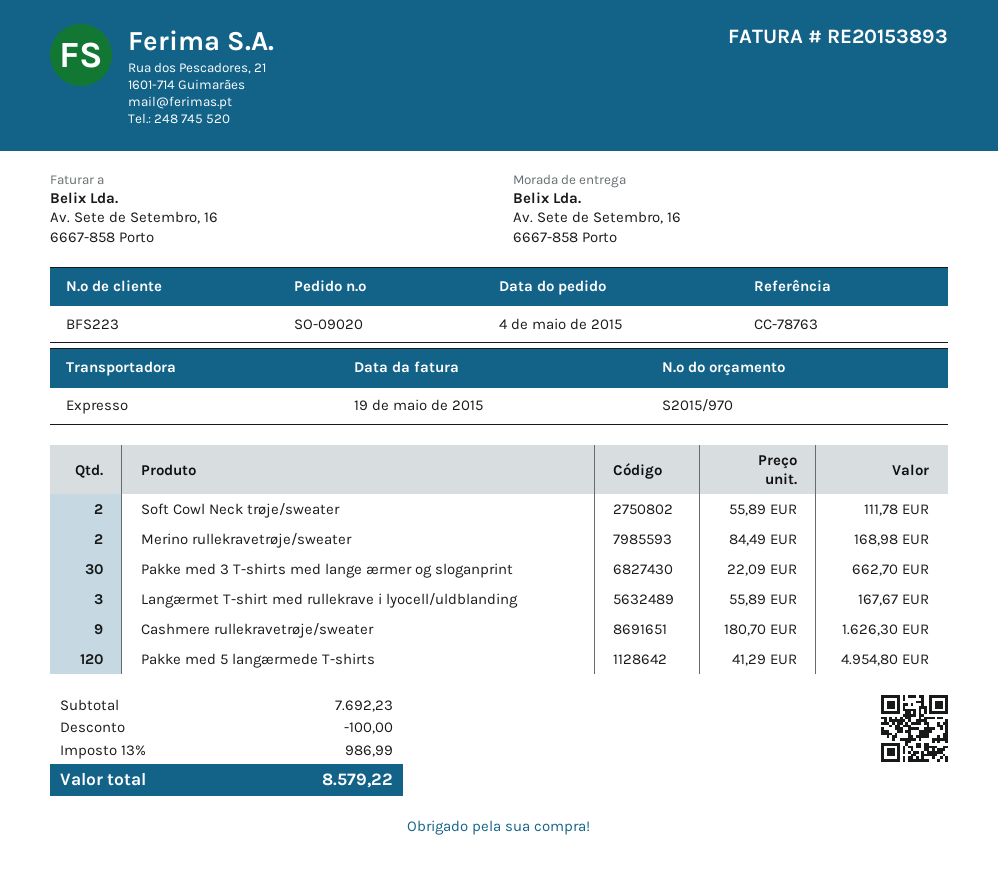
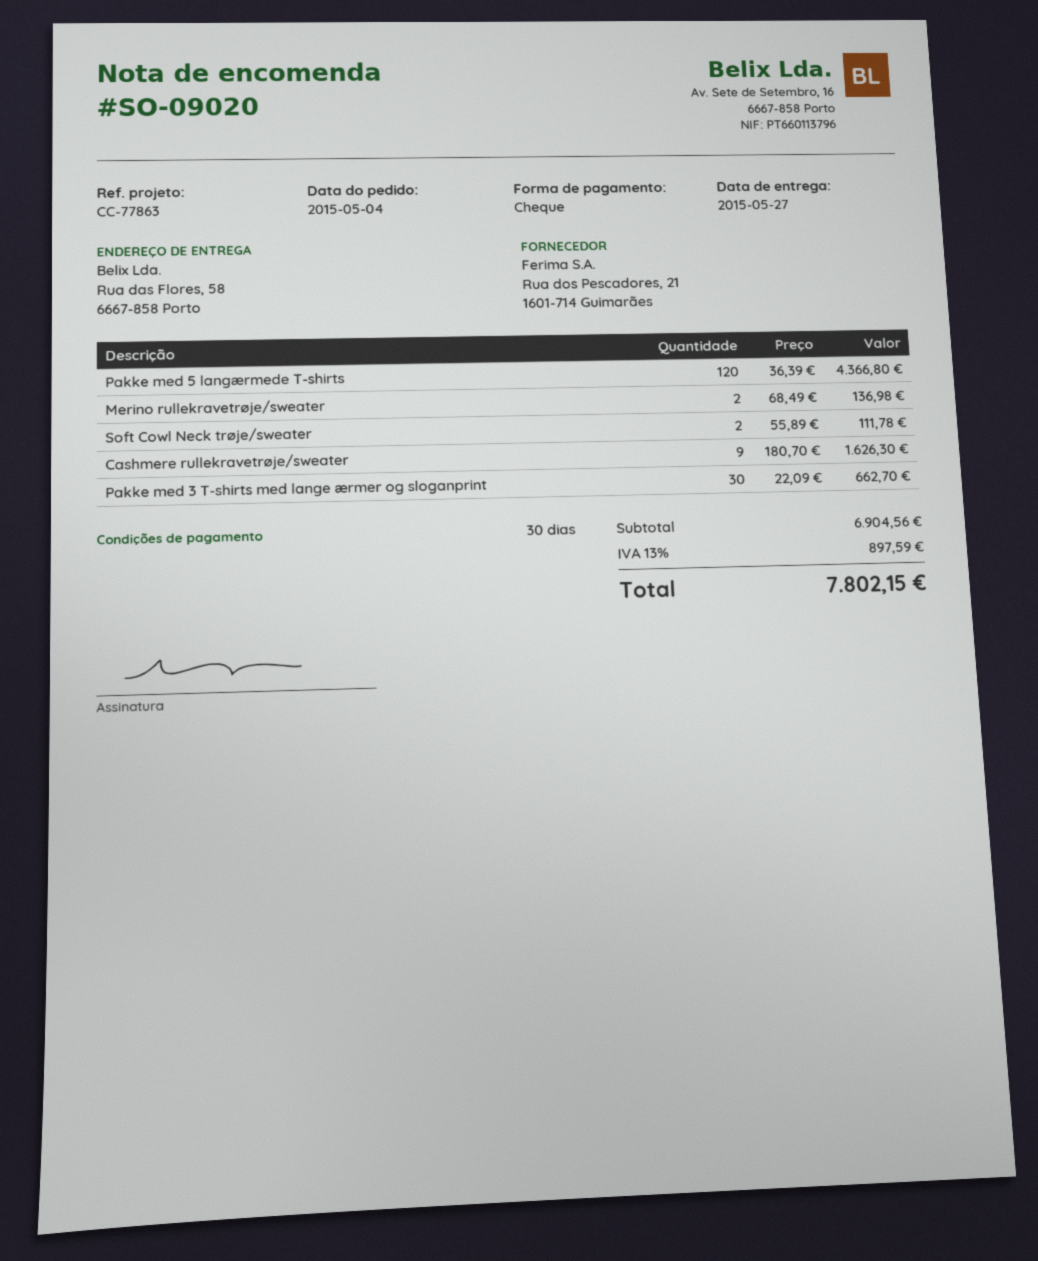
reference: CC-78763 -> CC-77863
ship to: Av. Sete de Setembro, 16, 6667-858 Porto -> Rua das Flores, 58, 6667-858 Porto
Merino rullekravetrøje/sweater: 2 x 84.49 = 168.98 -> 2 x 68.49 = 136.98
Langærmet T-shirt med rullekrave i lyocell/uldblanding: 3 x 55.89 = 167.67 -> none
Pakke med 5 langærmede T-shirts: 120 x 41.29 = 4954.80 -> 120 x 36.39 = 4366.80
subtotal: 7692.23 -> 6904.56
discount: 100.00 -> none
tax: 13% = 986.99 -> 13% = 897.59
total: 8579.22 -> 7802.15

